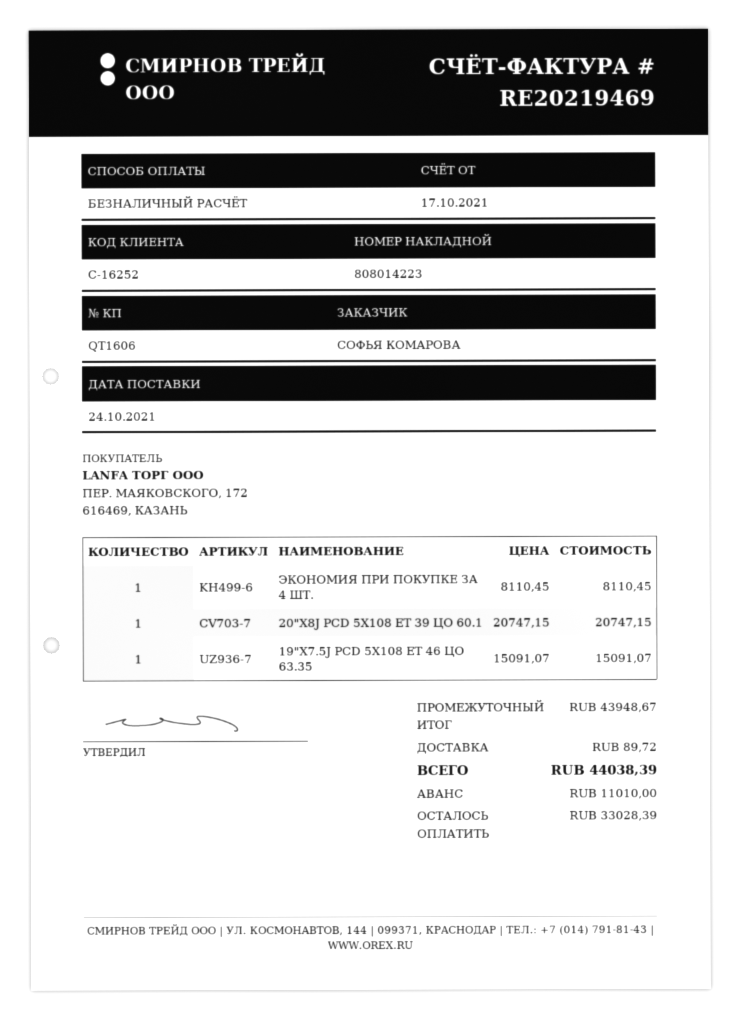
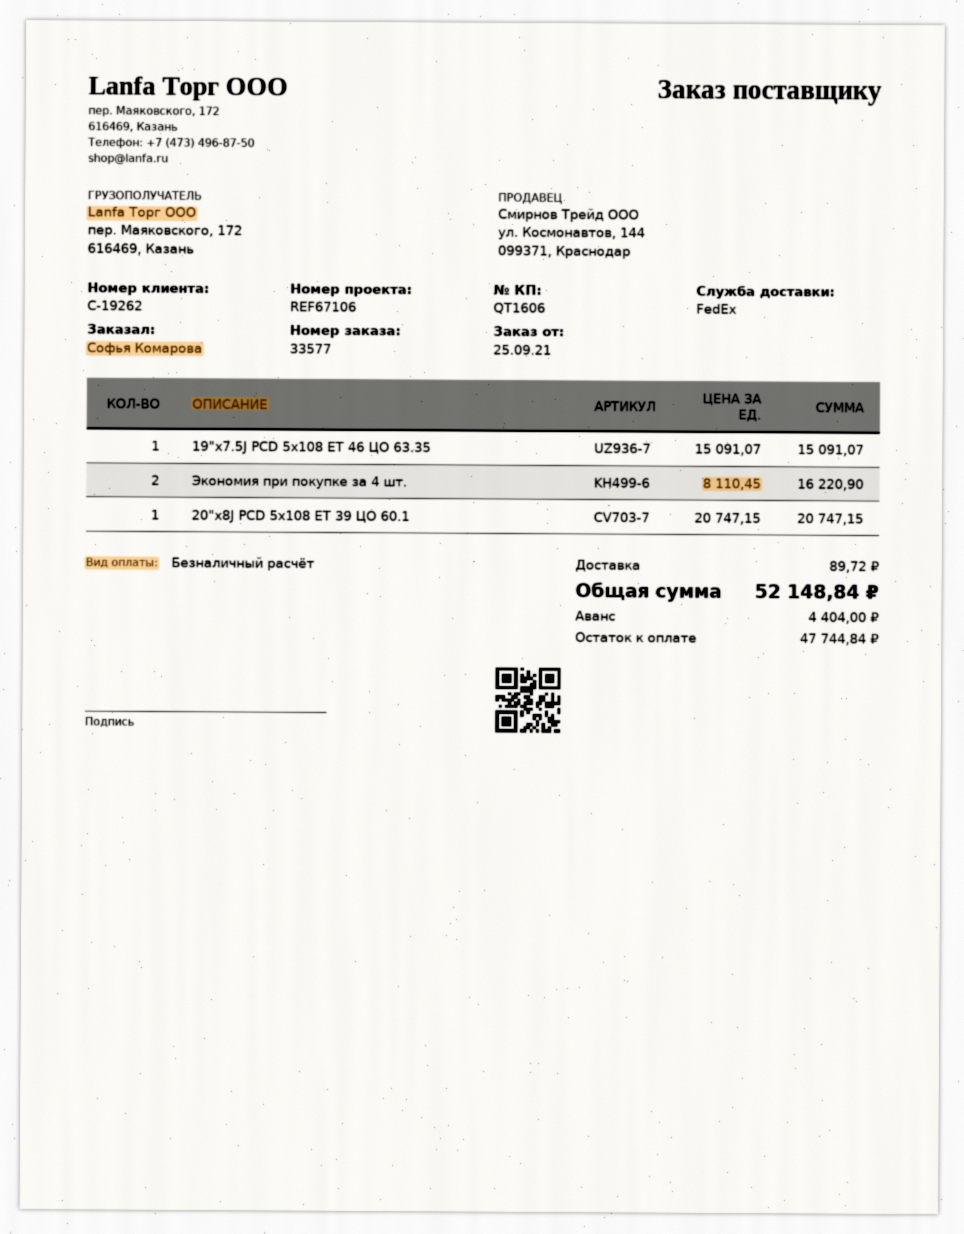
customer number: C-16252 -> C-19262
ЭКОНОМИЯ ПРИ ПОКУПКЕ ЗА 4 ШТ.: 1 x 8110.45 = 8110.45 -> 2 x 8110.45 = 16220.90
total: 44038.39 -> 52148.84
deposit: 11010.00 -> 4404.00
balance: 33028.39 -> 47744.84

